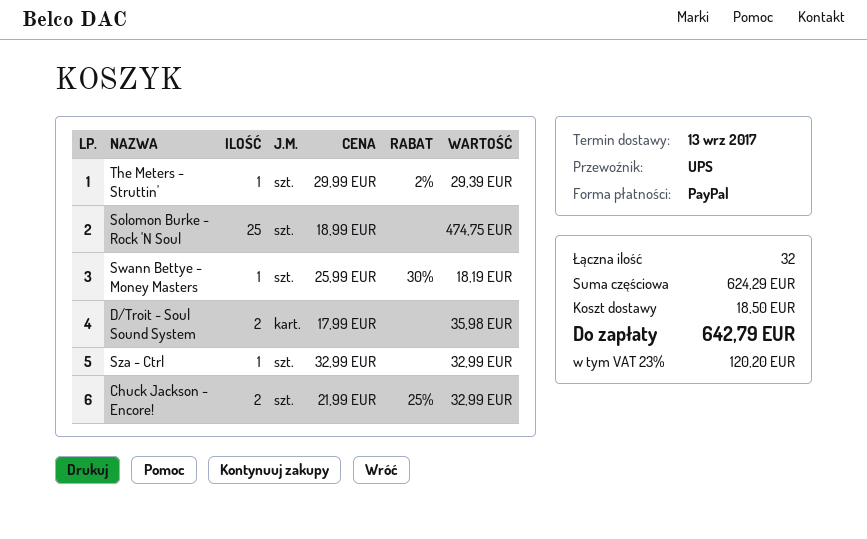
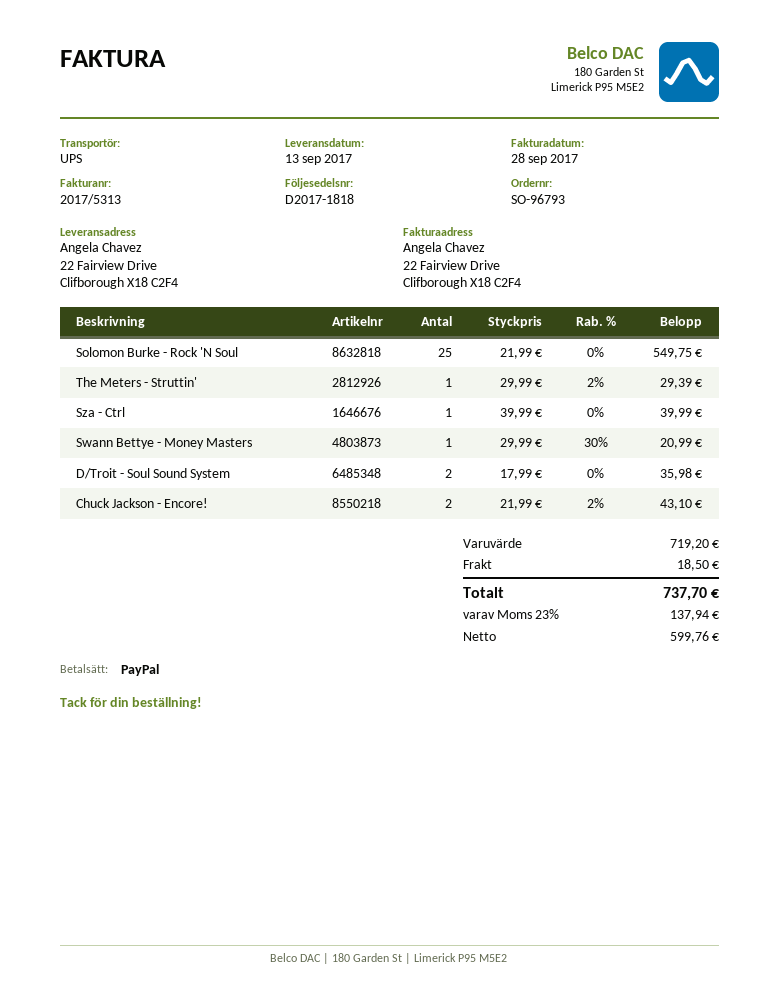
Solomon Burke - Rock 'N Soul: 25 x 18.99 = 474.75 -> 25 x 21.99 = 549.75
Swann Bettye - Money Masters: 1 x 25.99 - 30% = 18.19 -> 1 x 29.99 - 30% = 20.99
Sza - Ctrl: 1 x 32.99 = 32.99 -> 1 x 39.99 = 39.99
Chuck Jackson - Encore!: 2 x 21.99 - 25% = 32.99 -> 2 x 21.99 - 2% = 43.10
subtotal: 624.29 -> 719.20
tax: 23% = 120.20 -> 23% = 137.94
total: 642.79 -> 737.70

